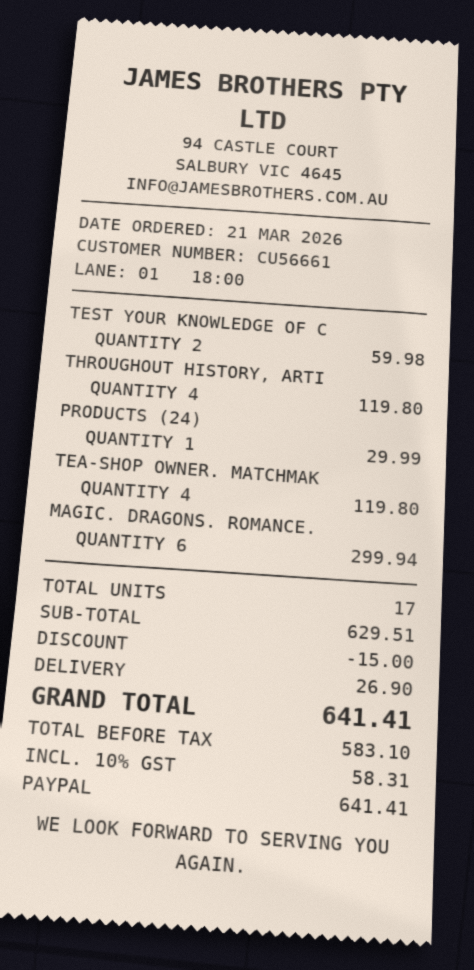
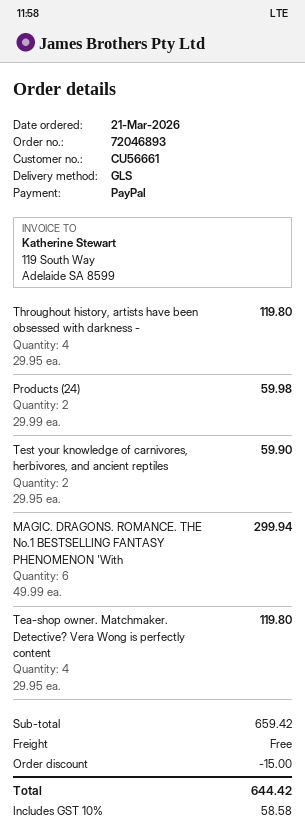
TEST YOUR KNOWLEDGE OF C: 2 for 59.98 -> 2 for 59.90
PRODUCTS (24): 1 for 29.99 -> 2 for 59.98
subtotal: 629.51 -> 659.42
shipping: 26.90 -> 0.00
tax: 10% = 58.31 -> 10% = 58.58
total: 641.41 -> 644.42

